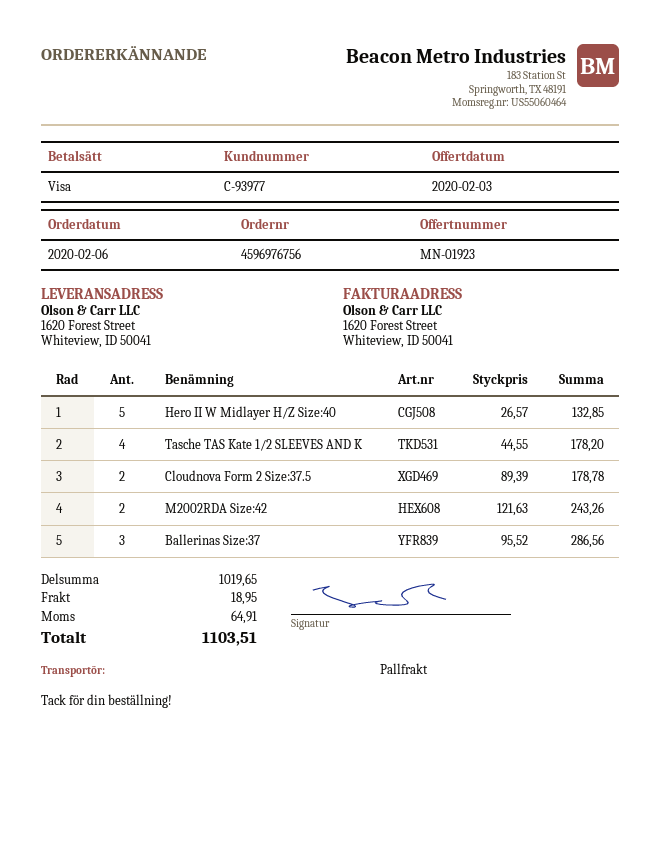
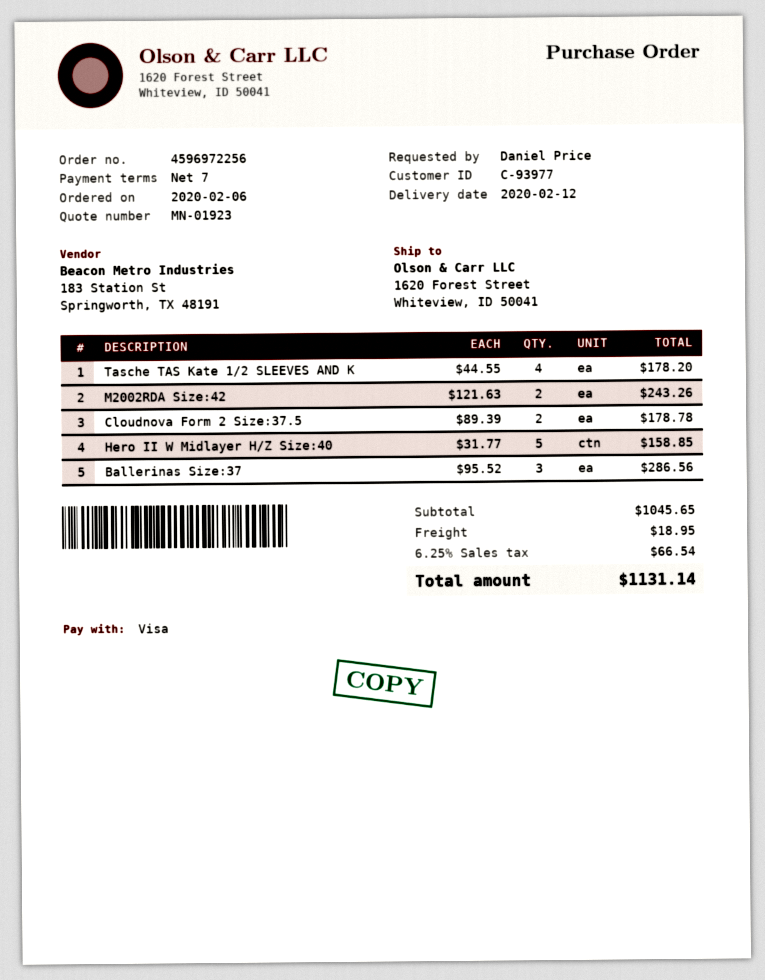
order number: 4596976756 -> 4596972256
Hero II W Midlayer H/Z Size:40: 5 x 26.57 = 132.85 -> 5 x 31.77 = 158.85
subtotal: 1019.65 -> 1045.65
tax: 64.91 -> 66.54
total: 1103.51 -> 1131.14

